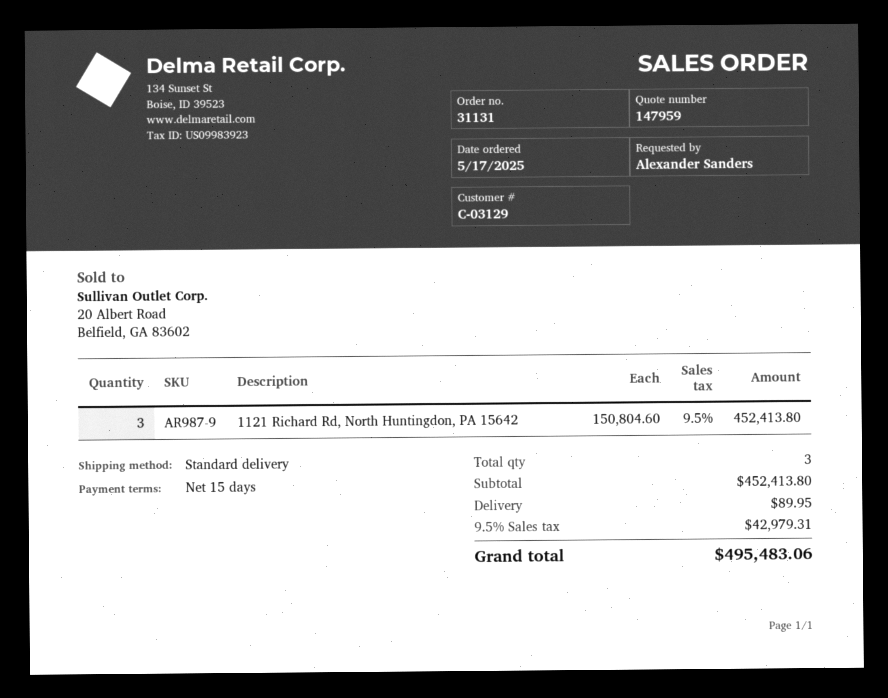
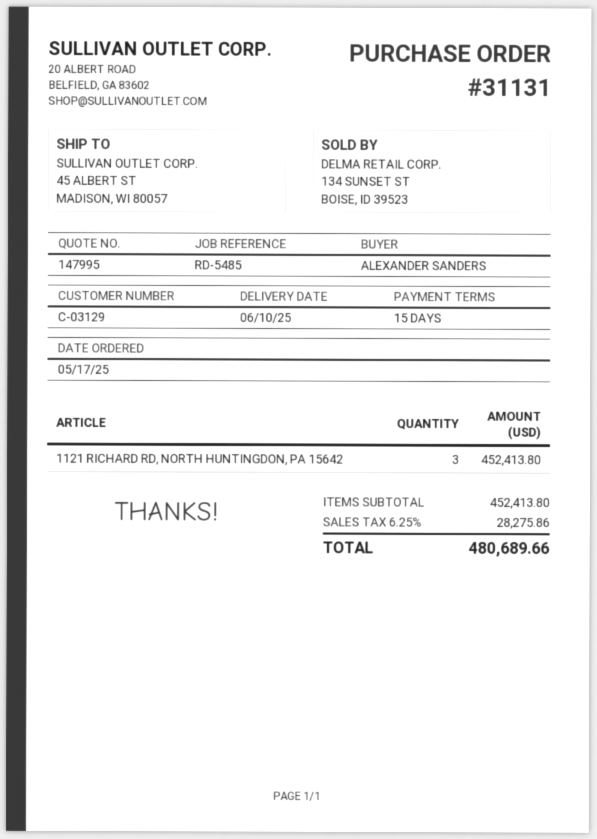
quote number: 147959 -> 147995
shipping: 89.95 -> none
tax: 9.5% = 42979.31 -> 6.25% = 28275.86
total: 495483.06 -> 480689.66

